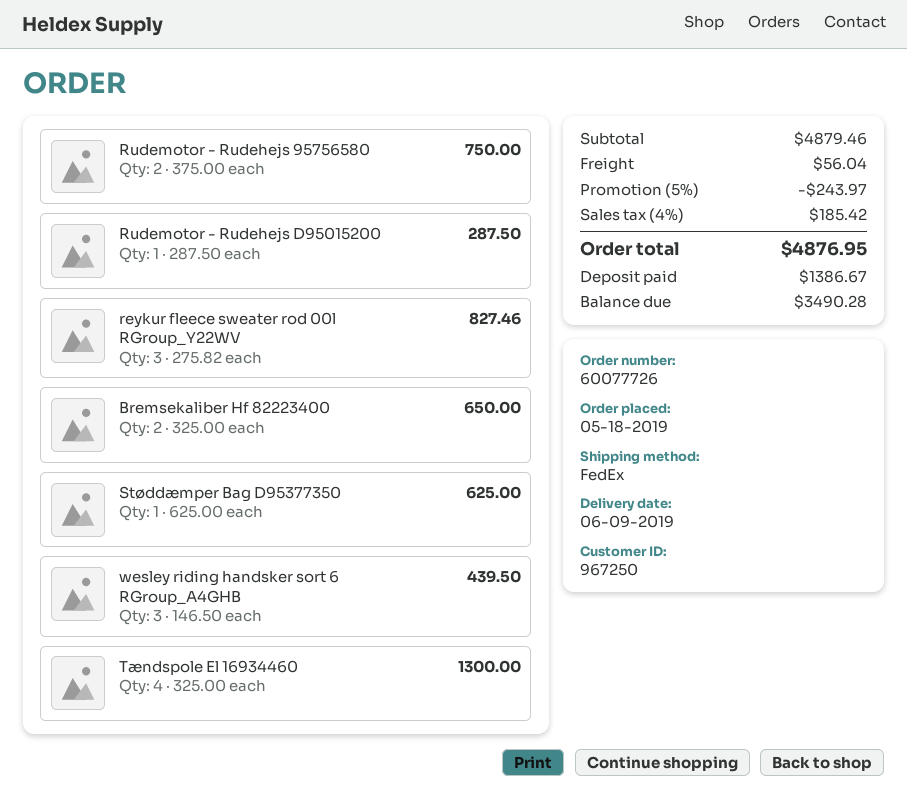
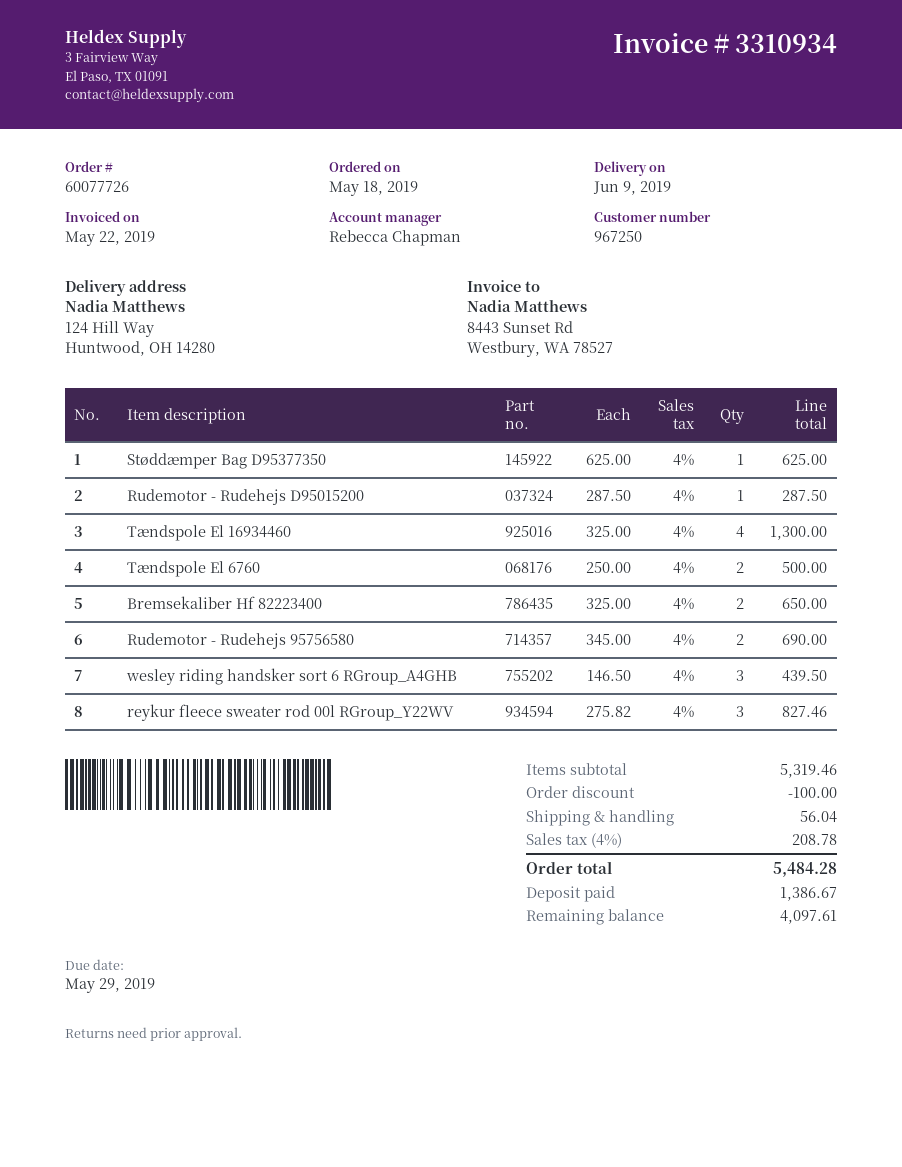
Rudemotor - Rudehejs 95756580: 2 x 375.00 = 750.00 -> 2 x 345.00 = 690.00
Tændspole El 6760: none -> 2 x 250.00 = 500.00
subtotal: 4879.46 -> 5319.46
discount: 243.97 -> 100.00
tax: 4% = 185.42 -> 4% = 208.78
total: 4876.95 -> 5484.28
balance: 3490.28 -> 4097.61

